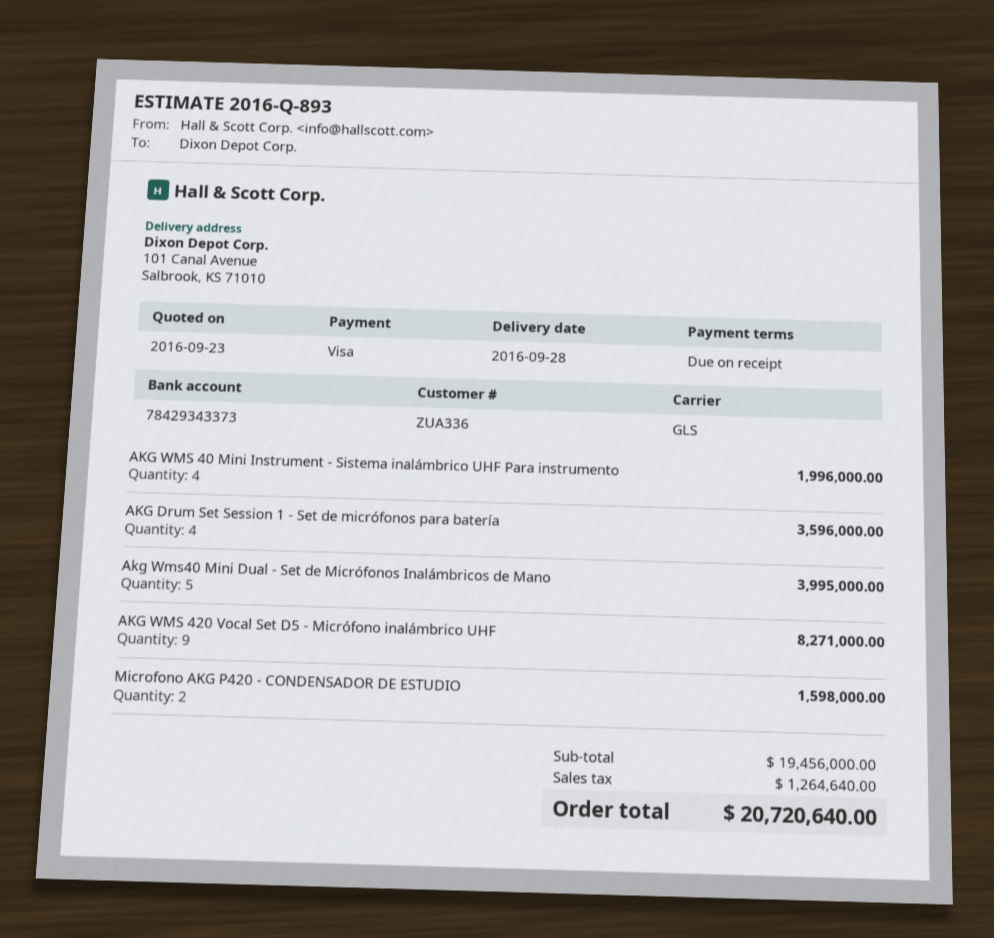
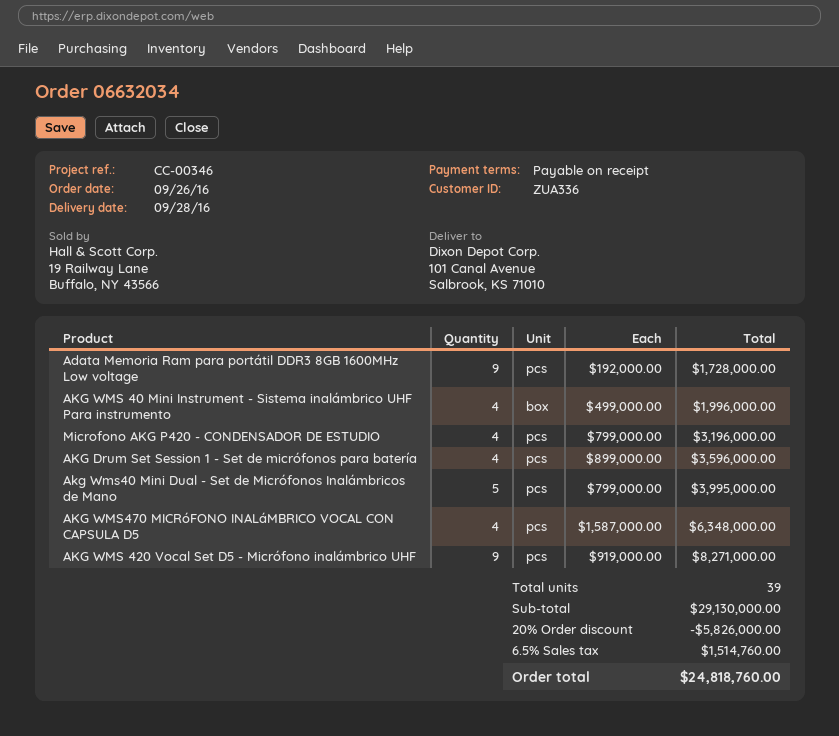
Microfono AKG P420 - CONDENSADOR DE ESTUDIO: 2 for 1598000.00 -> 4 for 3196000.00
Adata Memoria Ram para portátil DDR3 8GB 1600MHz Low voltage: none -> 9 for 1728000.00
AKG WMS470 MICRóFONO INALáMBRICO VOCAL CON CAPSULA D5: none -> 4 for 6348000.00
subtotal: 19456000.00 -> 29130000.00
discount: none -> 20% = 5826000.00
tax: 1264640.00 -> 1514760.00
total: 20720640.00 -> 24818760.00

